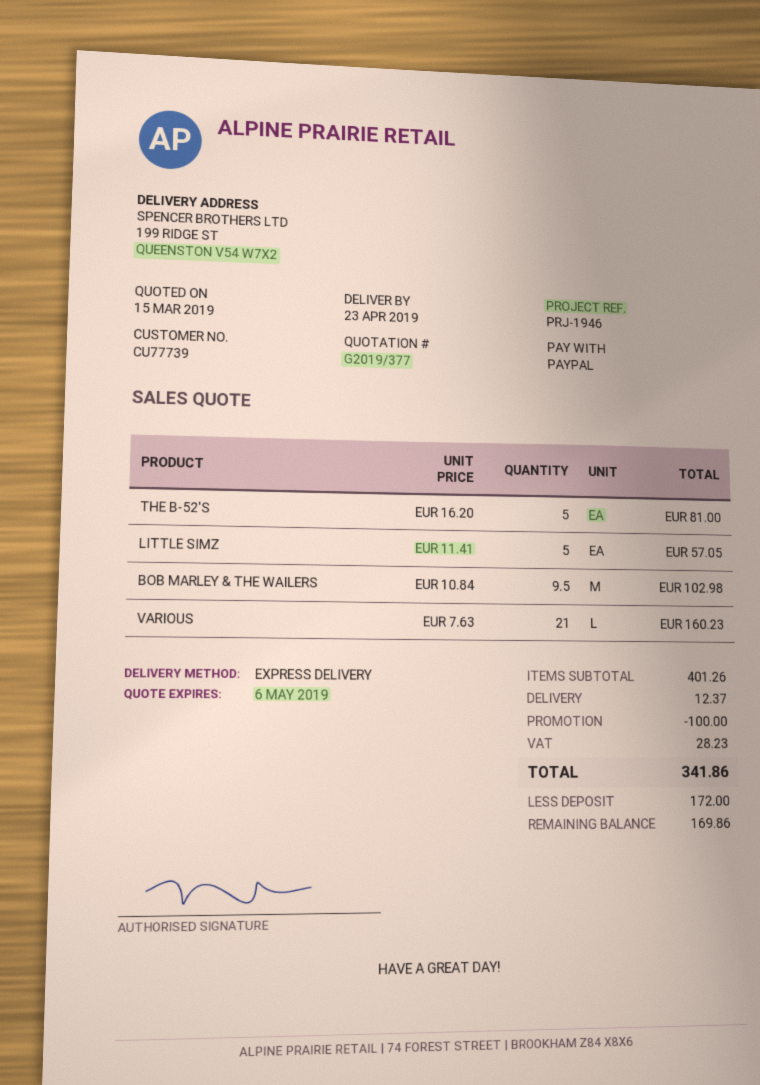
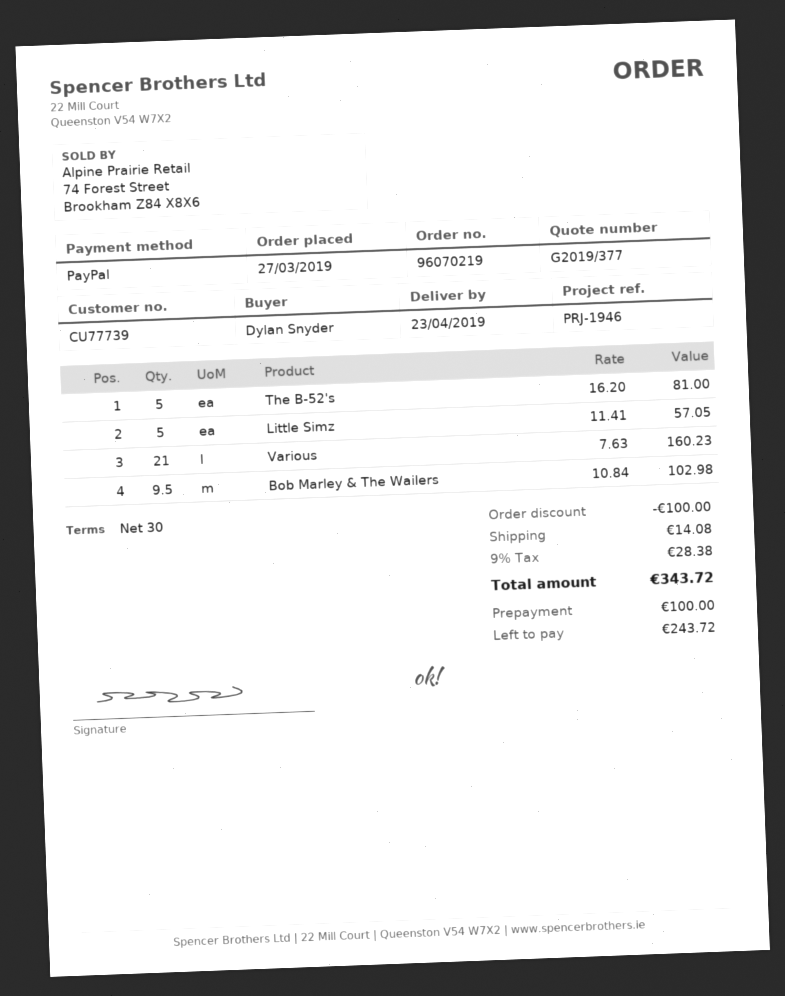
shipping: 12.37 -> 14.08
tax: 28.23 -> 28.38
total: 341.86 -> 343.72
deposit: 172.00 -> 100.00
balance: 169.86 -> 243.72

